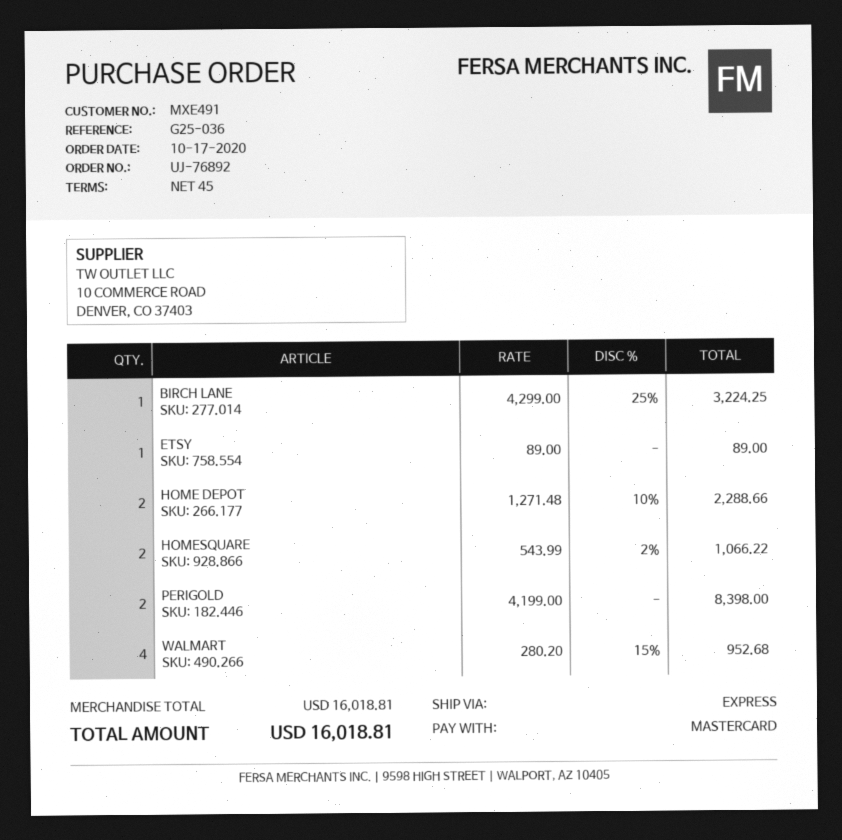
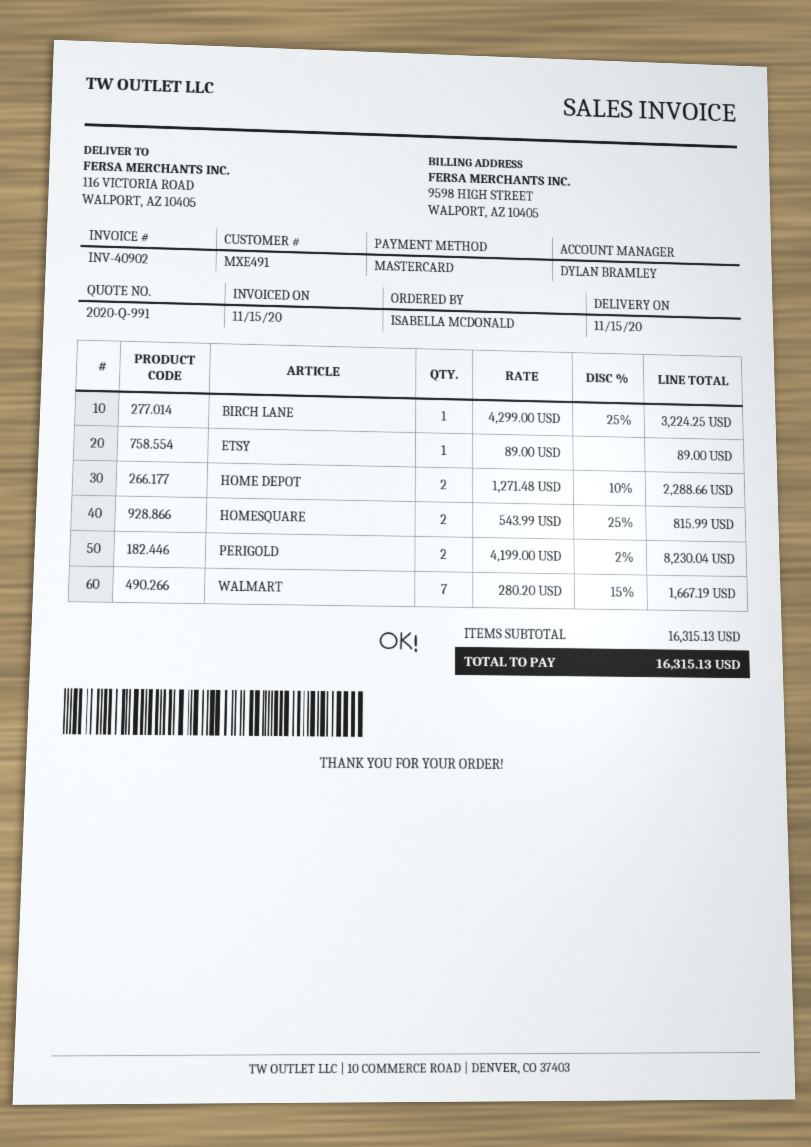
HOMESQUARE: 2 x 543.99 - 2% = 1066.22 -> 2 x 543.99 - 25% = 815.99
PERIGOLD: 2 x 4199.00 = 8398.00 -> 2 x 4199.00 - 2% = 8230.04
WALMART: 4 x 280.20 - 15% = 952.68 -> 7 x 280.20 - 15% = 1667.19
subtotal: 16018.81 -> 16315.13
total: 16018.81 -> 16315.13

